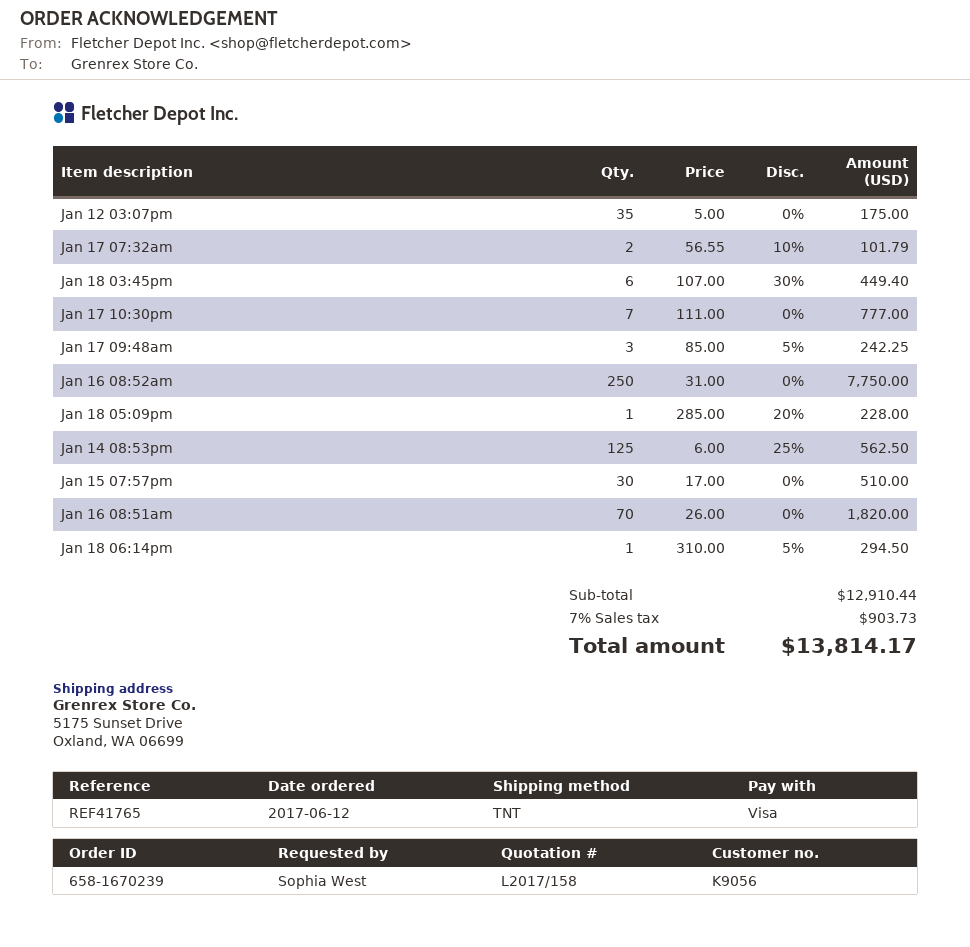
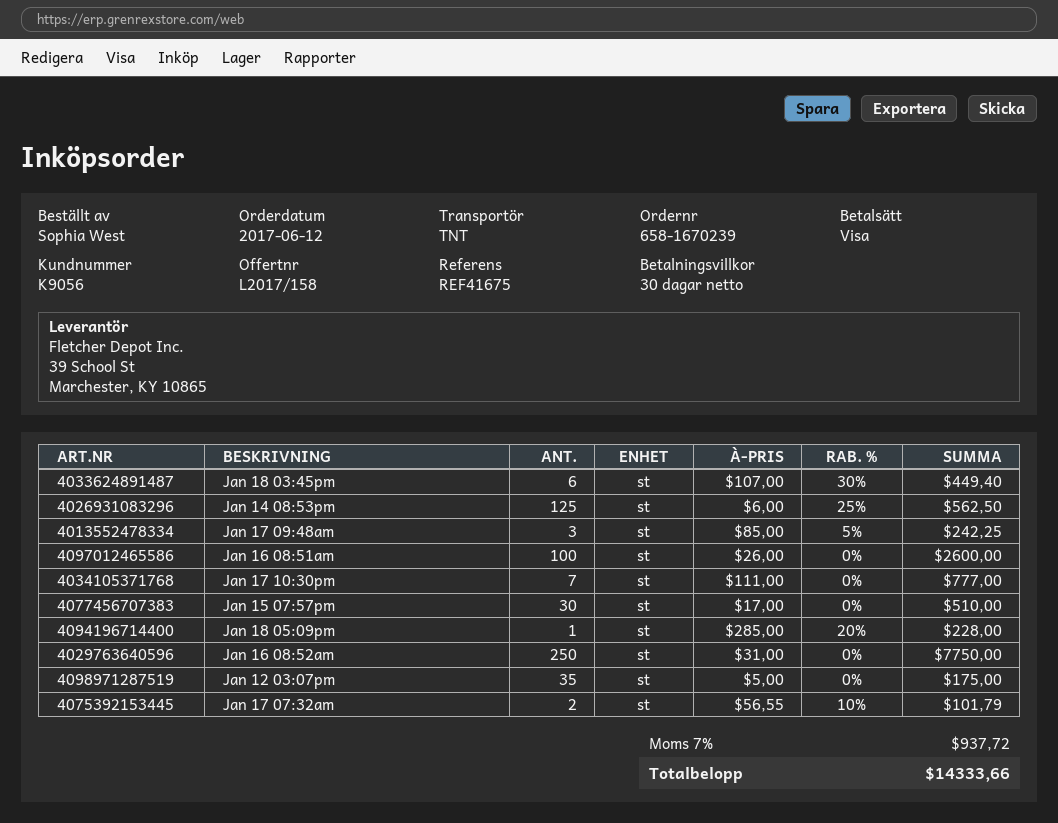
reference: REF41765 -> REF41675
Jan 16 08:51am: 70 x 26.00 = 1820.00 -> 100 x 26.00 = 2600.00
Jan 18 06:14pm: 1 x 310.00 - 5% = 294.50 -> none
tax: 7% = 903.73 -> 7% = 937.72
total: 13814.17 -> 14333.66

